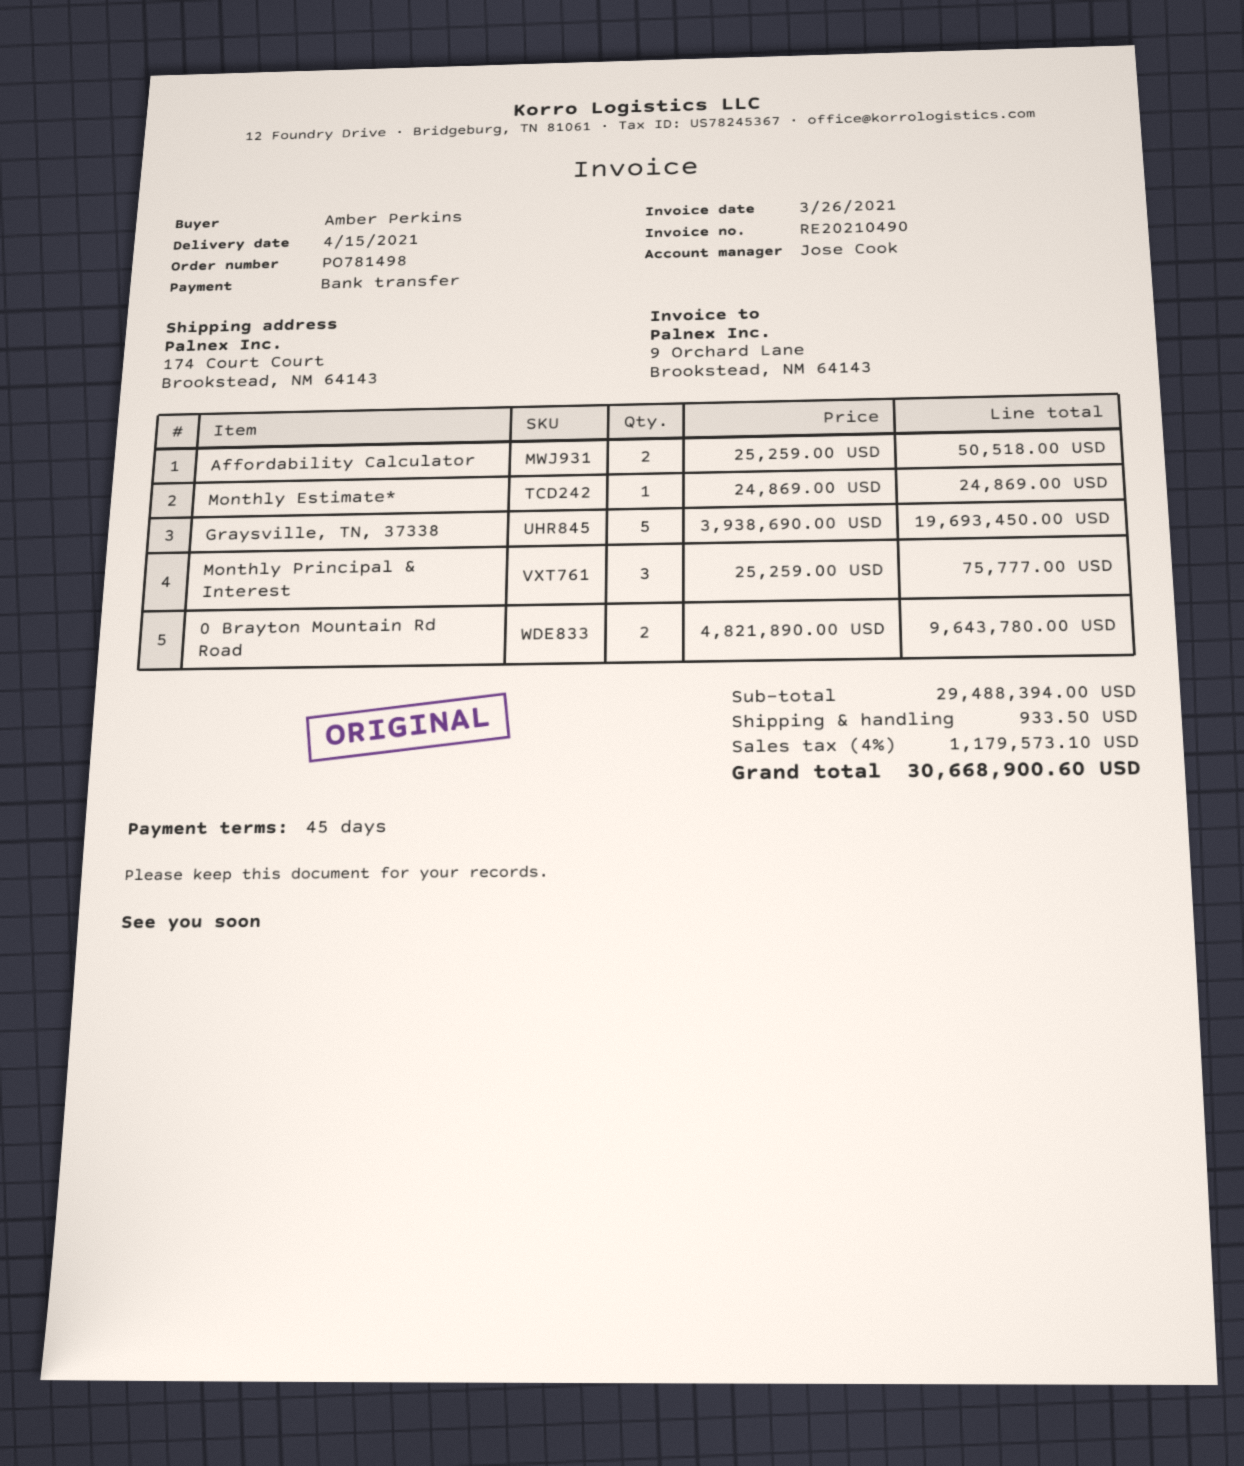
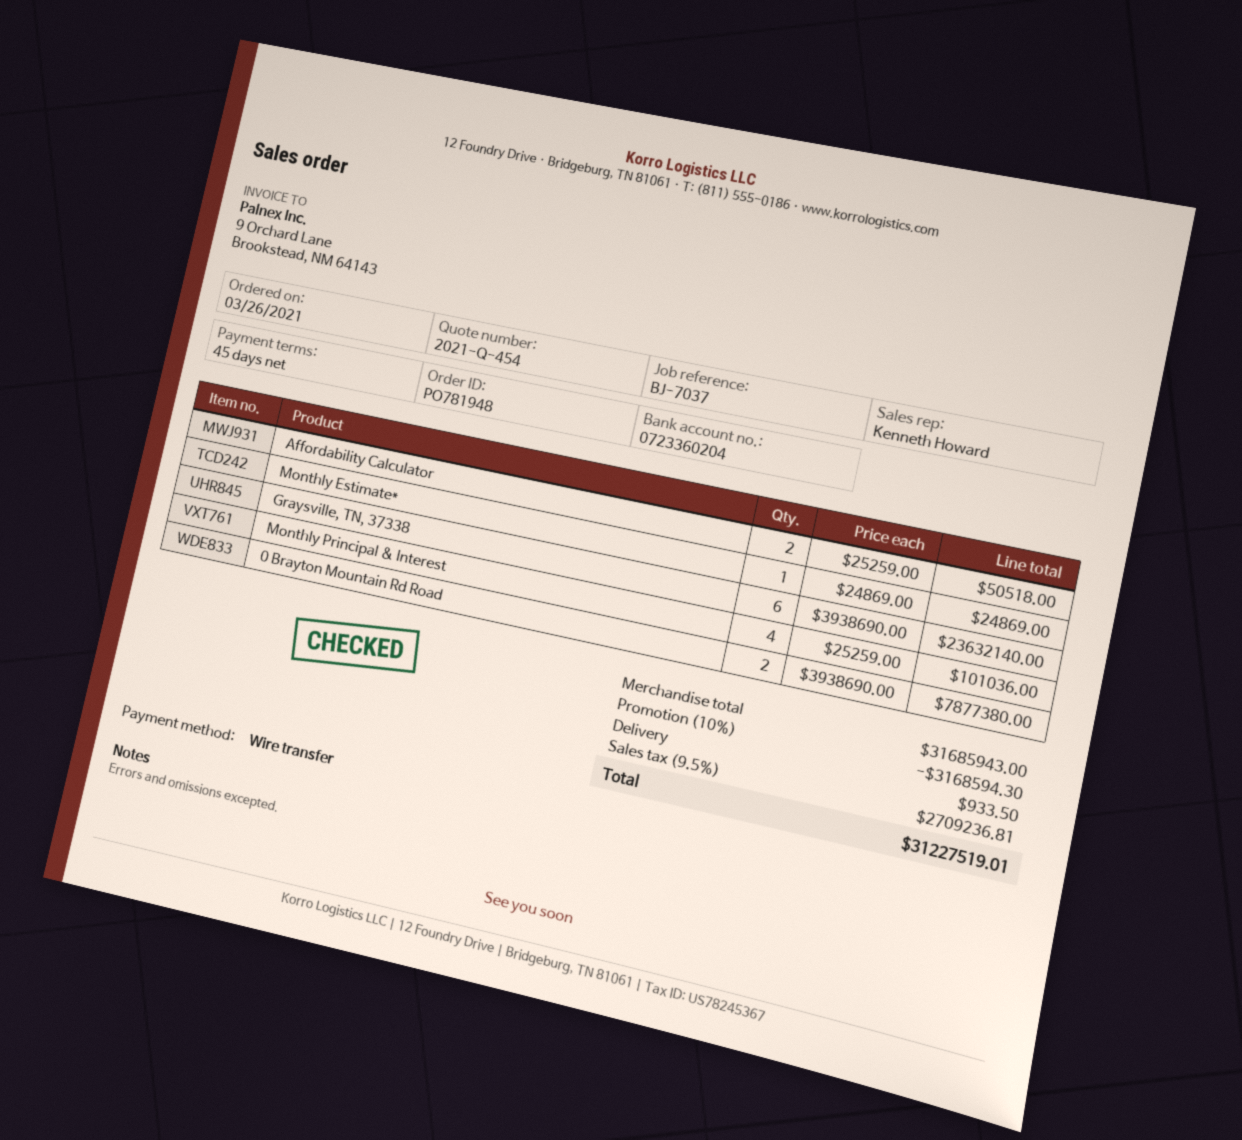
order number: PO781498 -> PO781948
sales rep: Jose Cook -> Kenneth Howard
Graysville, TN, 37338: 5 x 3938690.00 = 19693450.00 -> 6 x 3938690.00 = 23632140.00
Monthly Principal & Interest: 3 x 25259.00 = 75777.00 -> 4 x 25259.00 = 101036.00
0 Brayton Mountain Rd Road: 2 x 4821890.00 = 9643780.00 -> 2 x 3938690.00 = 7877380.00
subtotal: 29488394.00 -> 31685943.00
discount: none -> 10% = 3168594.30
tax: 4% = 1179573.10 -> 9.5% = 2709236.81
total: 30668900.60 -> 31227519.01

